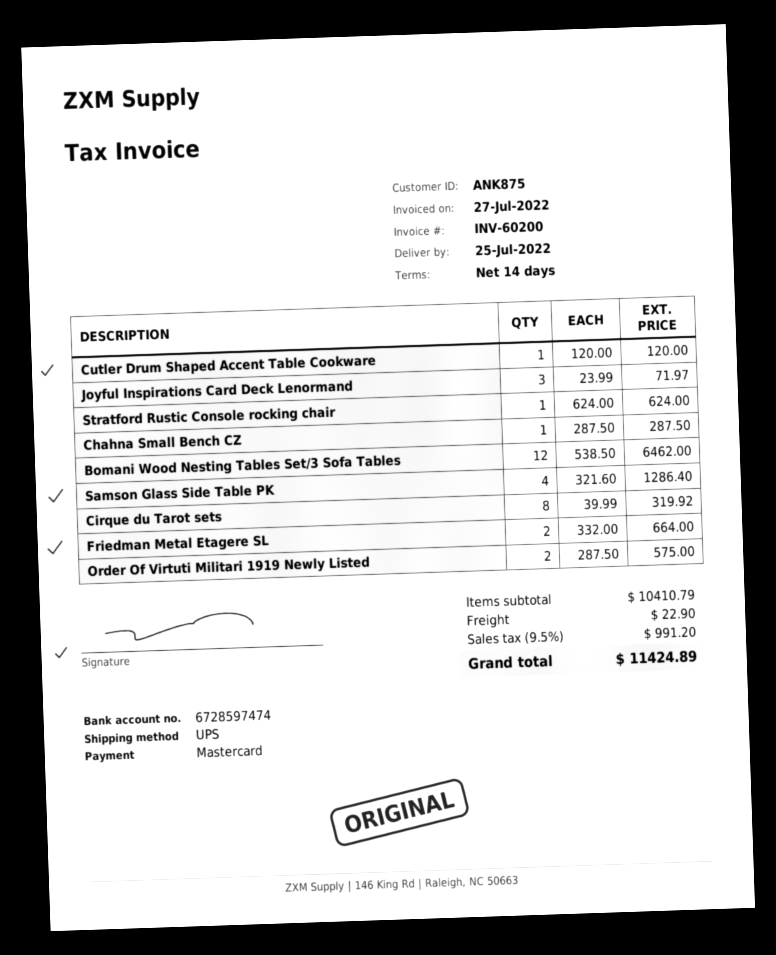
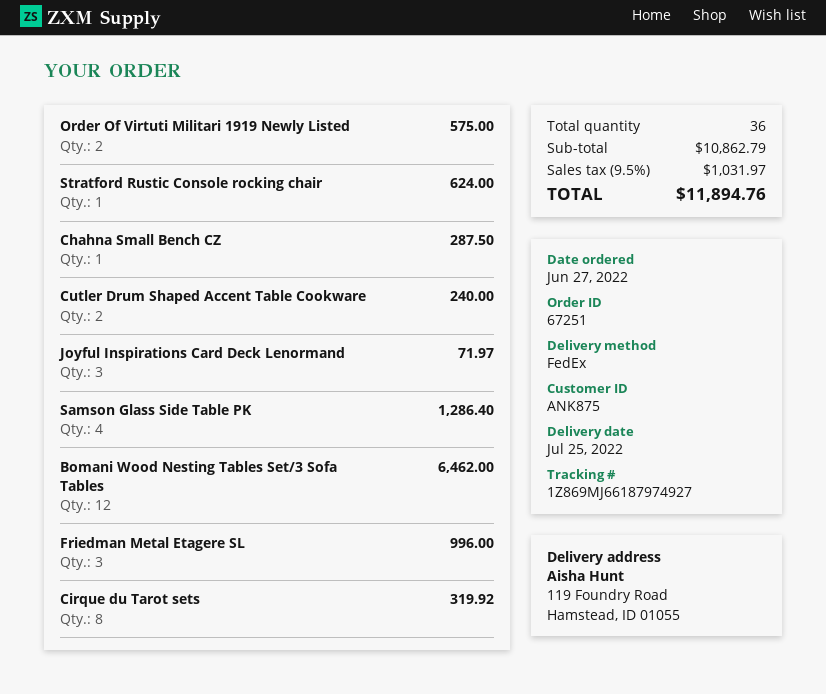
shipping method: UPS -> FedEx
Cutler Drum Shaped Accent Table Cookware: 1 for 120.00 -> 2 for 240.00
Friedman Metal Etagere SL: 2 for 664.00 -> 3 for 996.00
subtotal: 10410.79 -> 10862.79
shipping: 22.90 -> none
tax: 9.5% = 991.20 -> 9.5% = 1031.97
total: 11424.89 -> 11894.76

